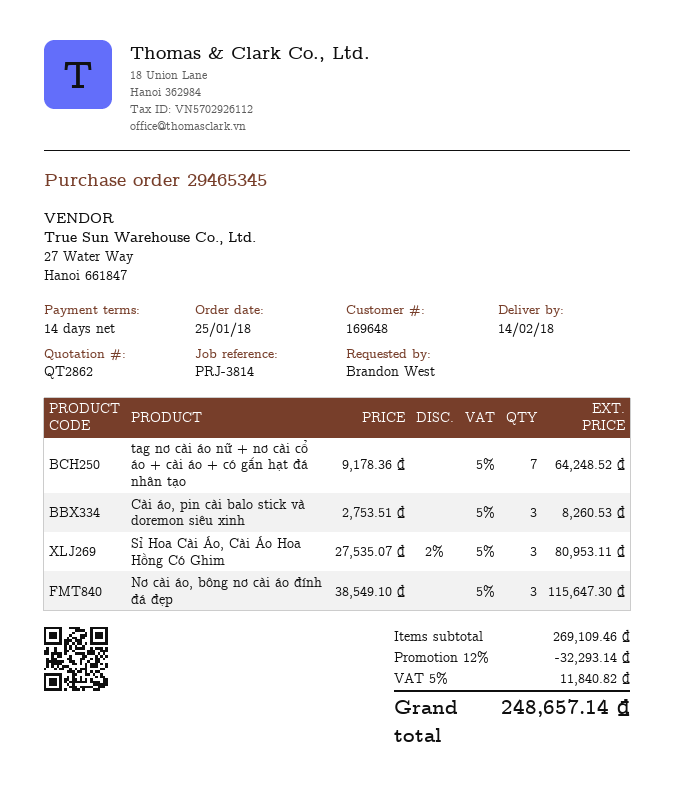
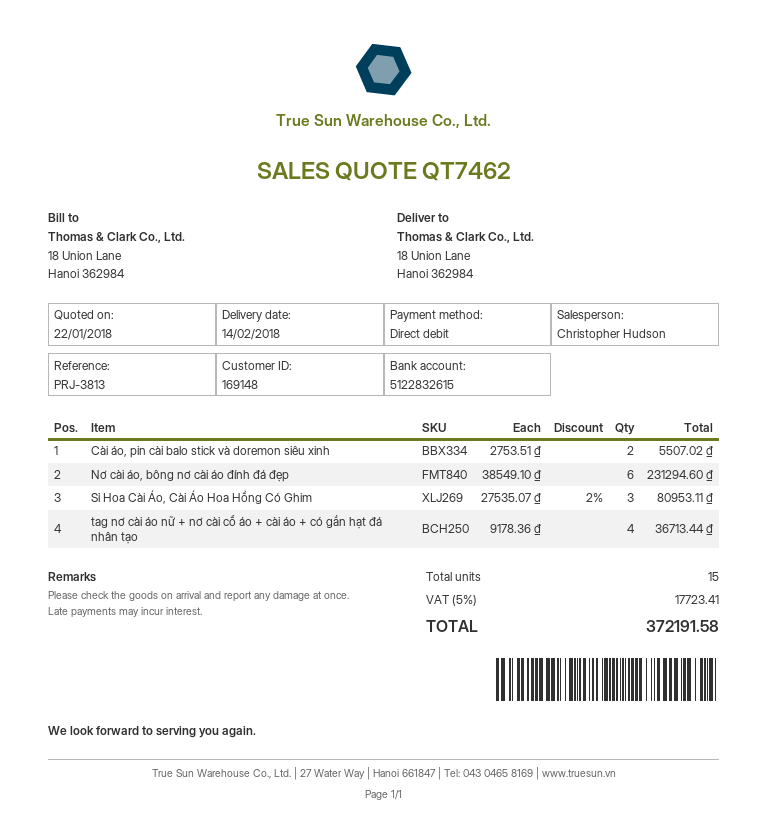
quote number: QT2862 -> QT7462
customer number: 169648 -> 169148
reference: PRJ-3814 -> PRJ-3813
tag nơ cài áo nữ + nơ cài cổ áo + cài áo + có gắn hạt đá nhân tạo: 7 x 9178.36 = 64248.52 -> 4 x 9178.36 = 36713.44
Cài áo, pin cài balo stick và doremon siêu xinh: 3 x 2753.51 = 8260.53 -> 2 x 2753.51 = 5507.02
Nơ cài áo, bông nơ cài áo đính đá đẹp: 3 x 38549.10 = 115647.30 -> 6 x 38549.10 = 231294.60
discount: 12% = 32293.14 -> none
tax: 5% = 11840.82 -> 5% = 17723.41
total: 248657.14 -> 372191.58

